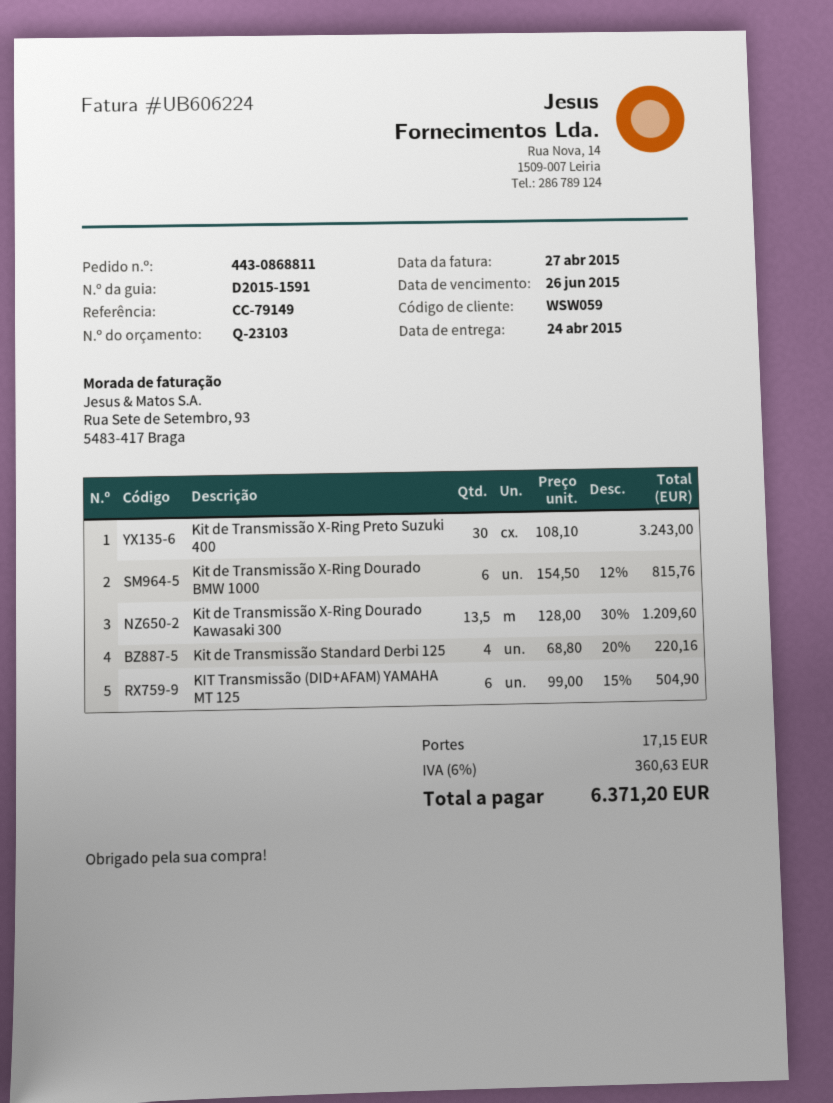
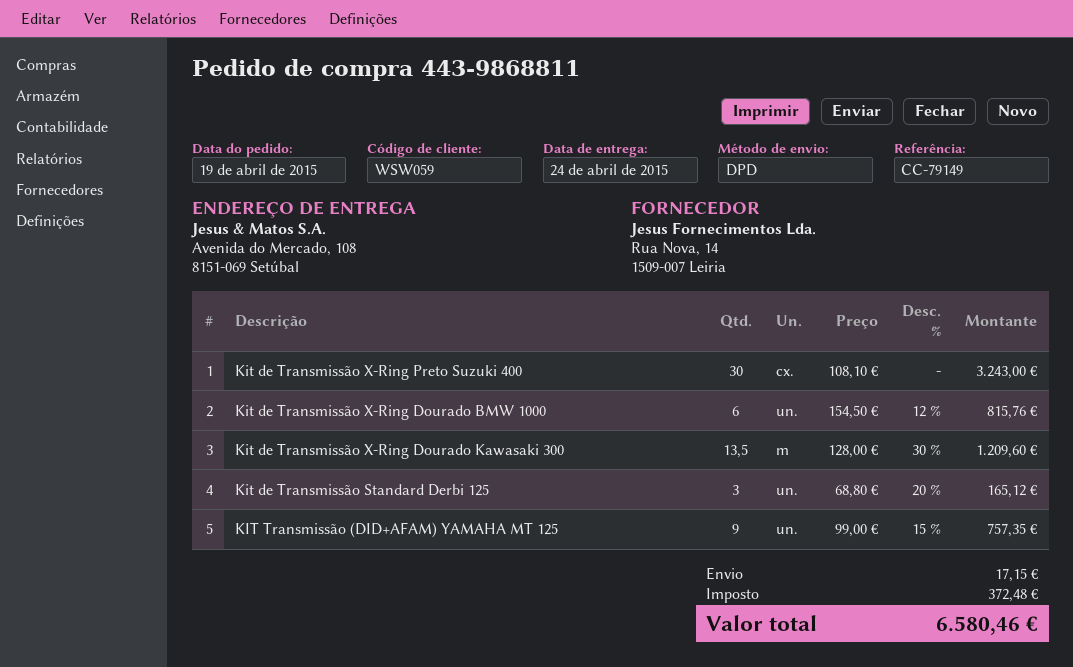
order number: 443-0868811 -> 443-9868811
Kit de Transmissão Standard Derbi 125: 4 x 68.80 - 20% = 220.16 -> 3 x 68.80 - 20% = 165.12
KIT Transmissão (DID+AFAM) YAMAHA MT 125: 6 x 99.00 - 15% = 504.90 -> 9 x 99.00 - 15% = 757.35
tax: 360.63 -> 372.48
total: 6371.20 -> 6580.46

